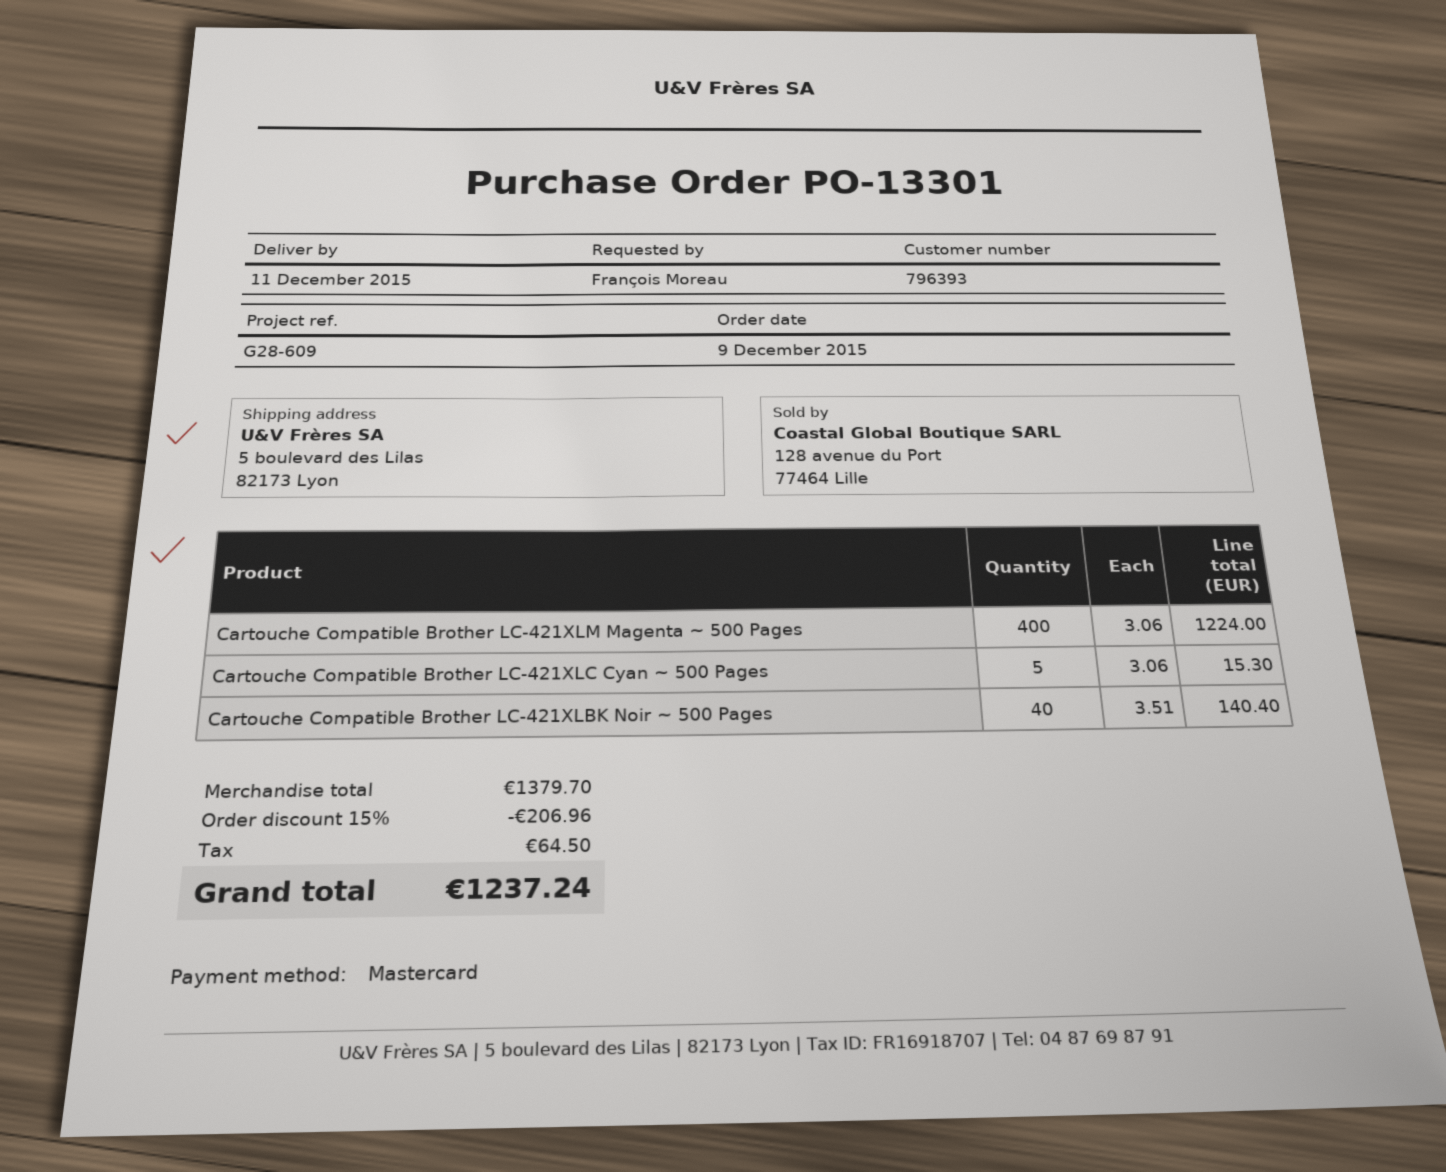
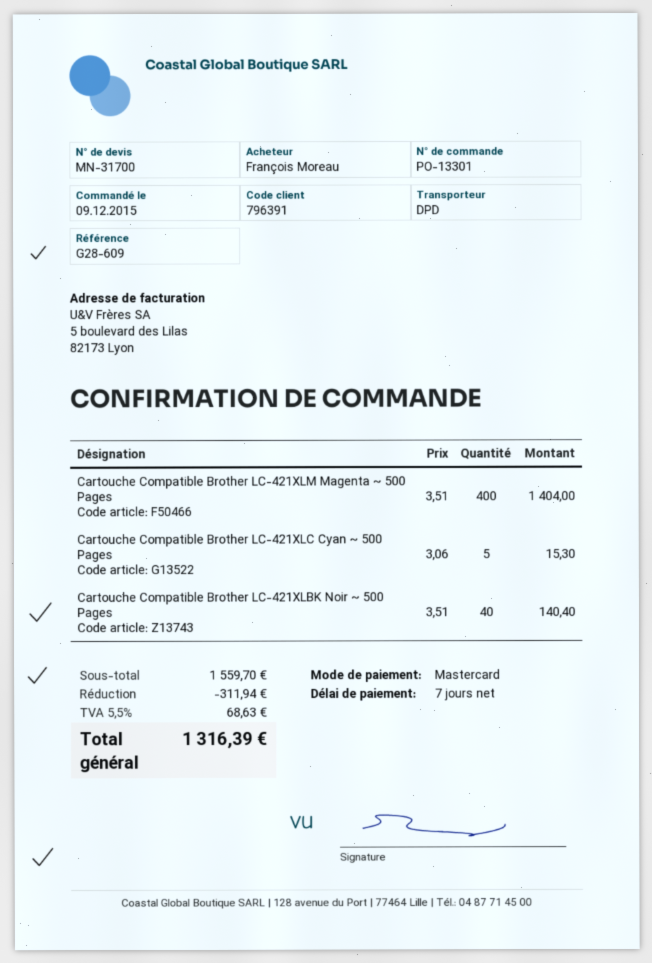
customer number: 796393 -> 796391
Cartouche Compatible Brother LC-421XLM Magenta ~ 500 Pages: 400 x 3.06 = 1224.00 -> 400 x 3.51 = 1404.00
subtotal: 1379.70 -> 1559.70
discount: 206.96 -> 311.94
tax: 64.50 -> 68.63
total: 1237.24 -> 1316.39

